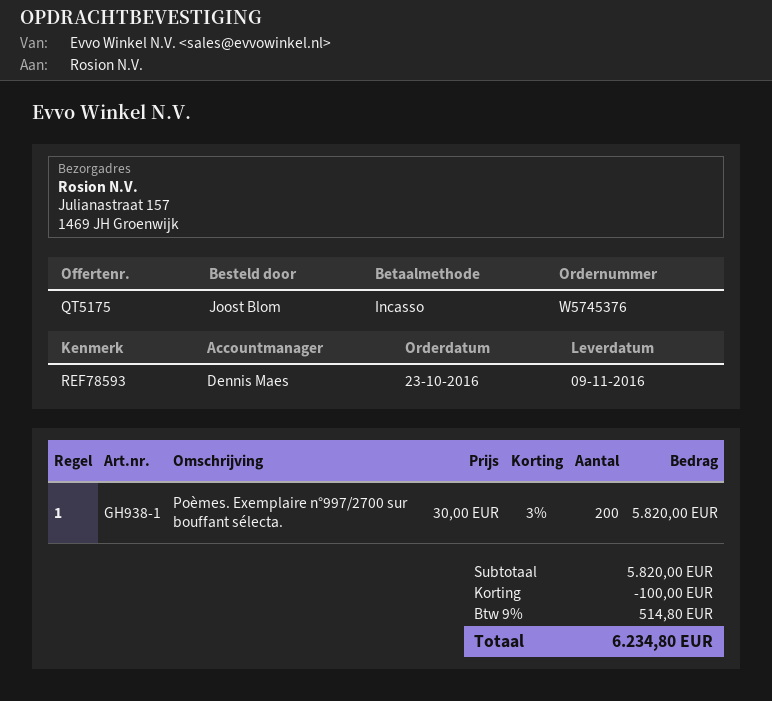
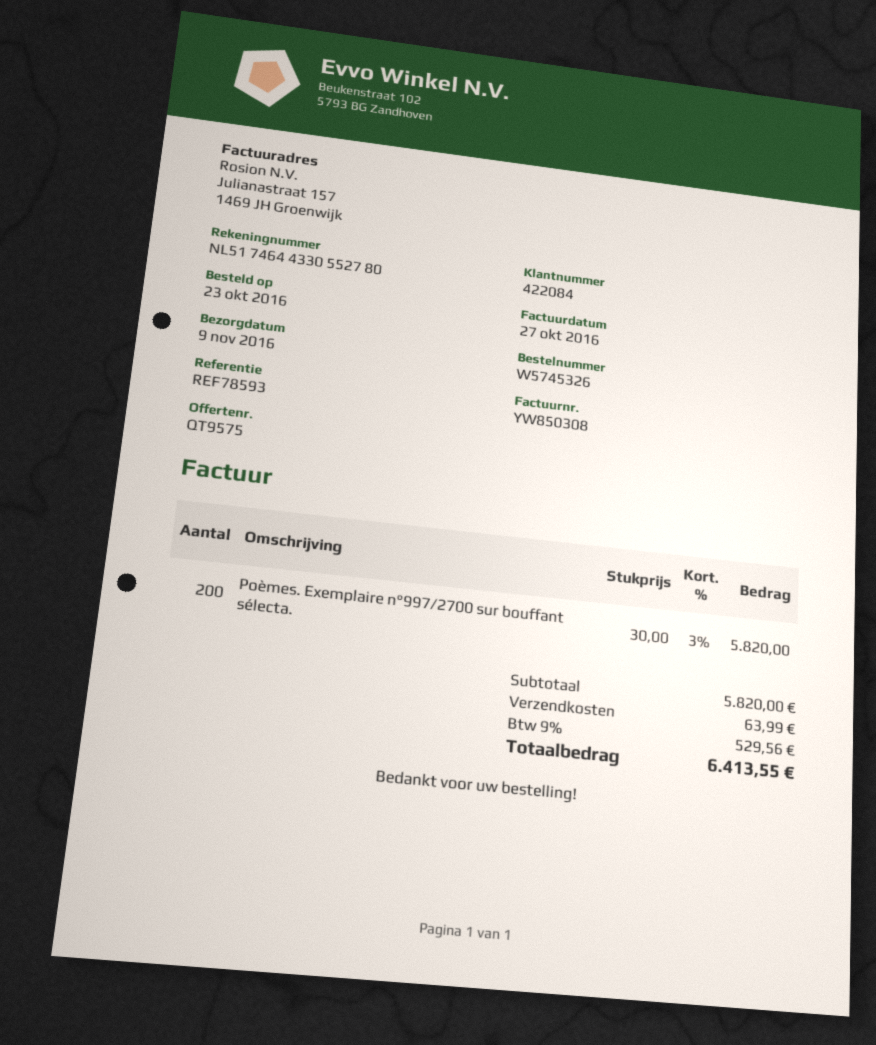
quote number: QT5175 -> QT9575
order number: W5745376 -> W5745326
discount: 100.00 -> none
shipping: none -> 63.99
tax: 9% = 514.80 -> 9% = 529.56
total: 6234.80 -> 6413.55

